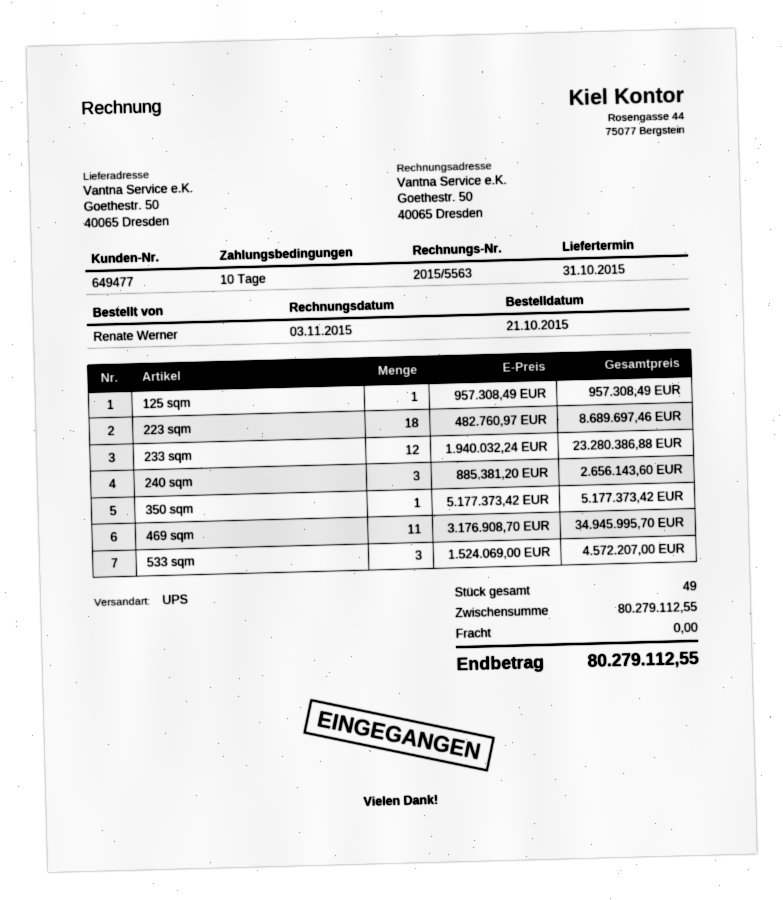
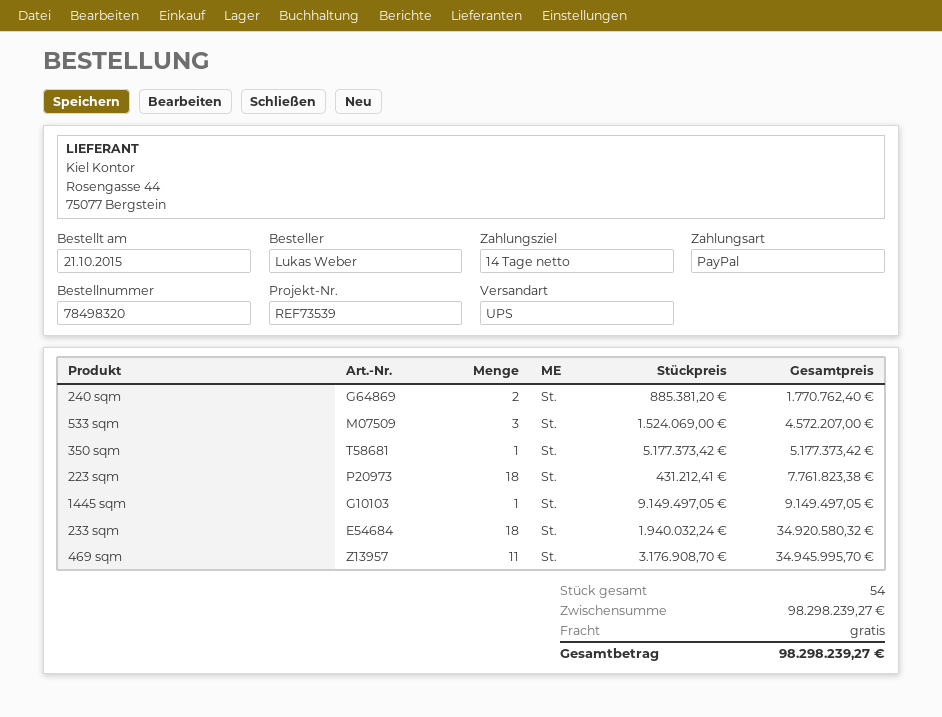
payment terms: 10 days -> 14 days
ordered by: Renate Werner -> Lukas Weber
125 sqm: 1 x 957308.49 = 957308.49 -> none
223 sqm: 18 x 482760.97 = 8689697.46 -> 18 x 431212.41 = 7761823.38
233 sqm: 12 x 1940032.24 = 23280386.88 -> 18 x 1940032.24 = 34920580.32
240 sqm: 3 x 885381.20 = 2656143.60 -> 2 x 885381.20 = 1770762.40
1445 sqm: none -> 1 x 9149497.05 = 9149497.05
total quantity: 49 -> 54
subtotal: 80279112.55 -> 98298239.27
total: 80279112.55 -> 98298239.27

